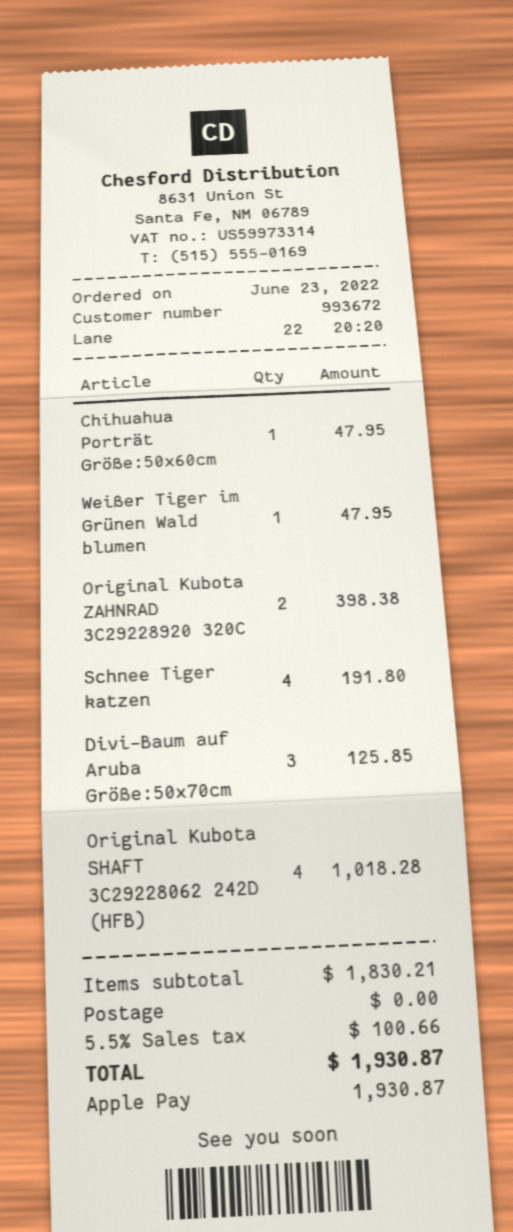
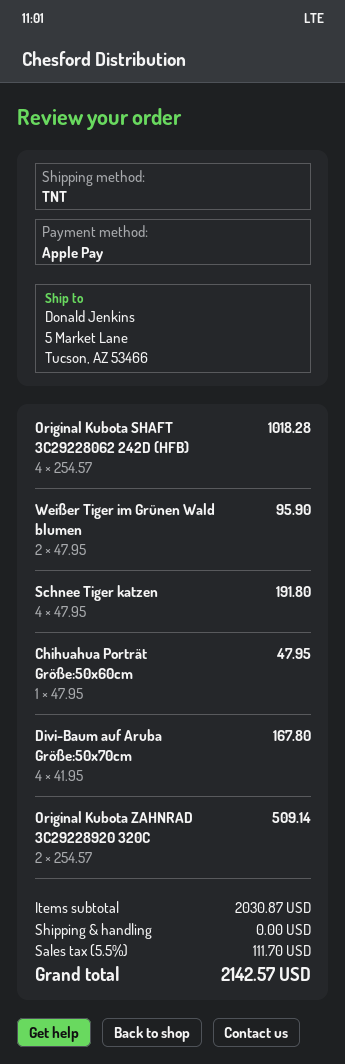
Weißer Tiger im Grünen Wald blumen: 1 for 47.95 -> 2 for 95.90
Original Kubota ZAHNRAD 3C29228920 320C: 2 for 398.38 -> 2 for 509.14
Divi-Baum auf Aruba Größe:50x70cm: 3 for 125.85 -> 4 for 167.80
subtotal: 1830.21 -> 2030.87
tax: 5.5% = 100.66 -> 5.5% = 111.70
total: 1930.87 -> 2142.57

